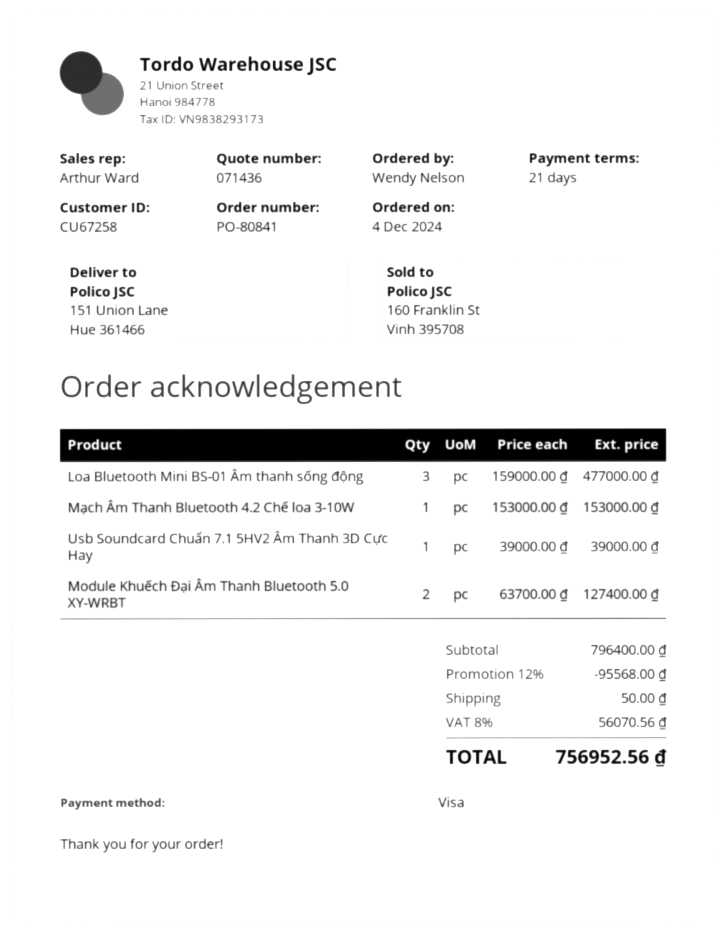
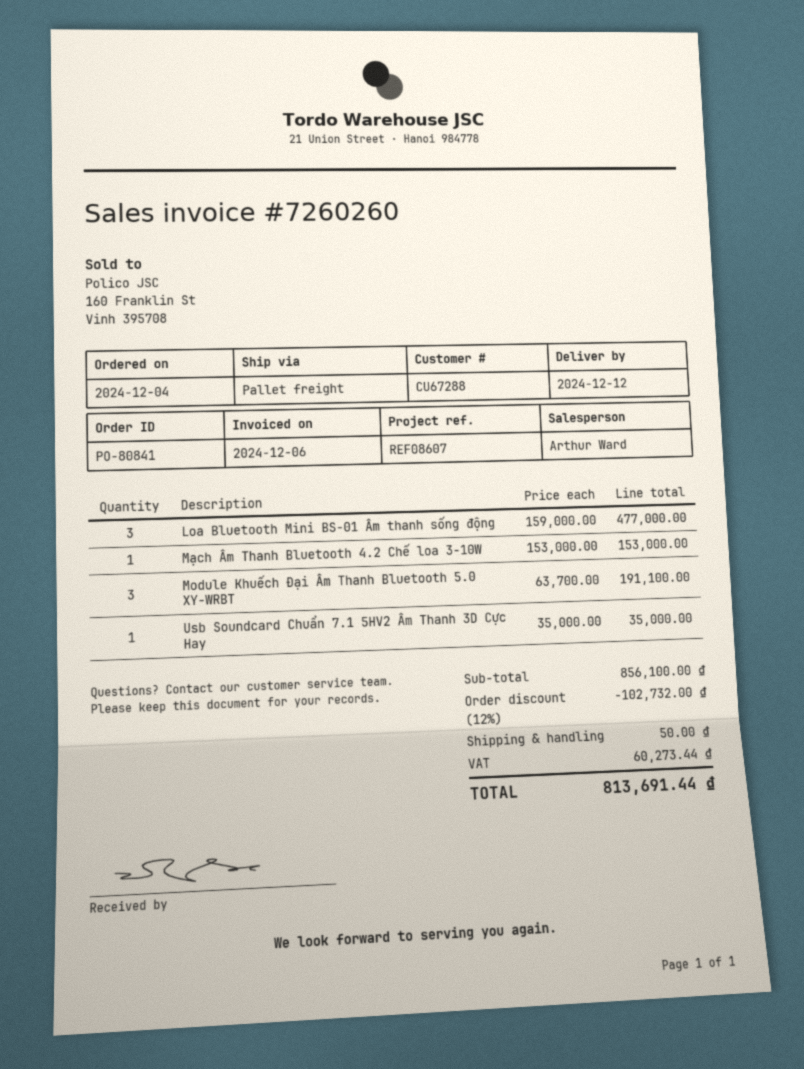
customer number: CU67258 -> CU67288
Usb Soundcard Chuẩn 7.1 5HV2 Âm Thanh 3D Cực Hay: 1 x 39000.00 = 39000.00 -> 1 x 35000.00 = 35000.00
Module Khuếch Đại Âm Thanh Bluetooth 5.0 XY-WRBT: 2 x 63700.00 = 127400.00 -> 3 x 63700.00 = 191100.00
subtotal: 796400.00 -> 856100.00
discount: 12% = 95568.00 -> 12% = 102732.00
tax: 56070.56 -> 60273.44
total: 756952.56 -> 813691.44

